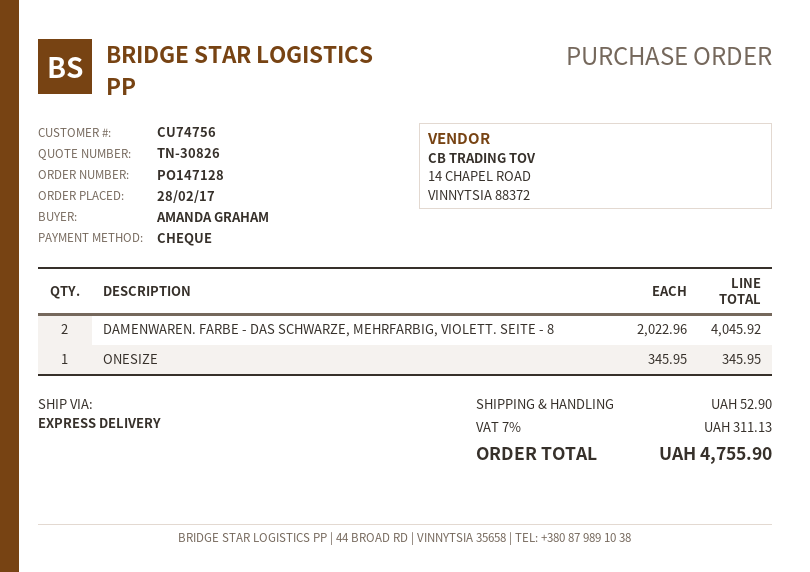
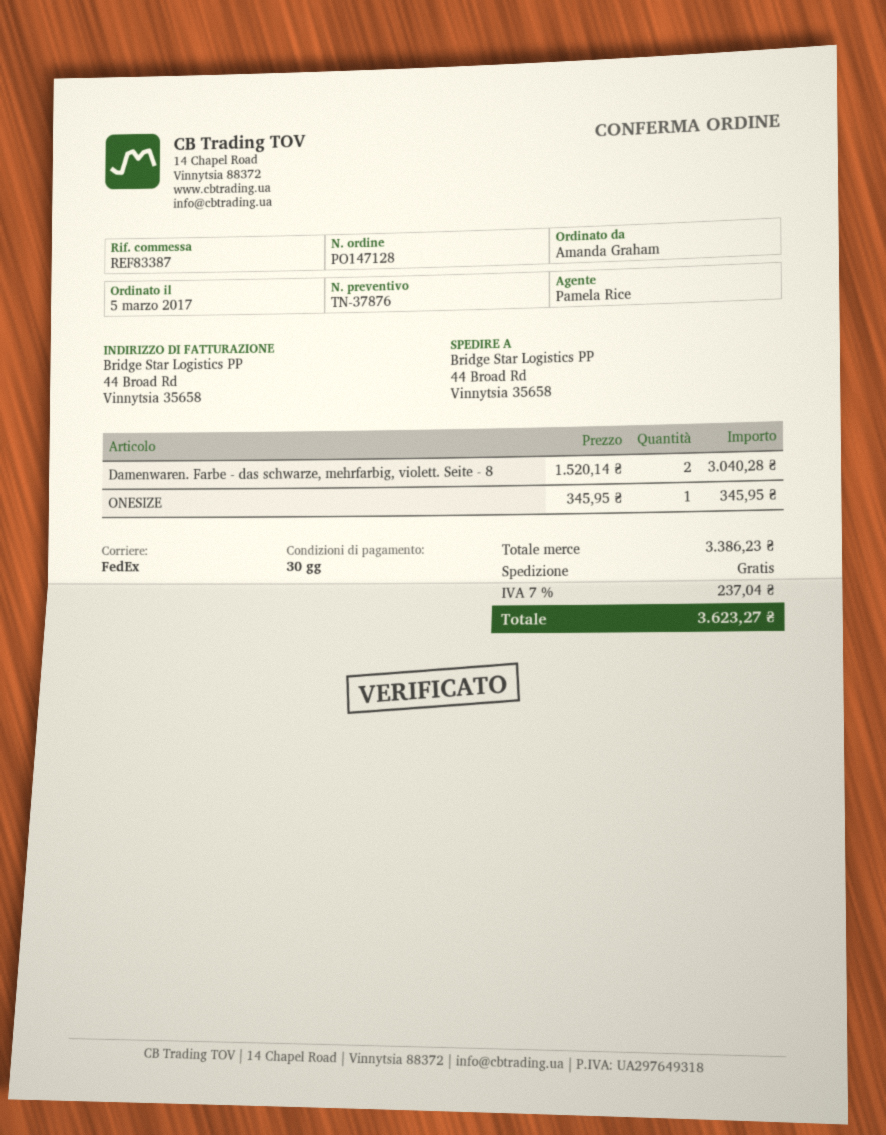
quote number: TN-30826 -> TN-37876
order date: 2017-02-28 -> 2017-03-05
shipping method: express -> FedEx
DAMENWAREN. FARBE - DAS SCHWARZE, MEHRFARBIG, VIOLETT. SEITE - 8: 2 x 2022.96 = 4045.92 -> 2 x 1520.14 = 3040.28
shipping: 52.90 -> 0.00
tax: 7% = 311.13 -> 7% = 237.04
total: 4755.90 -> 3623.27

